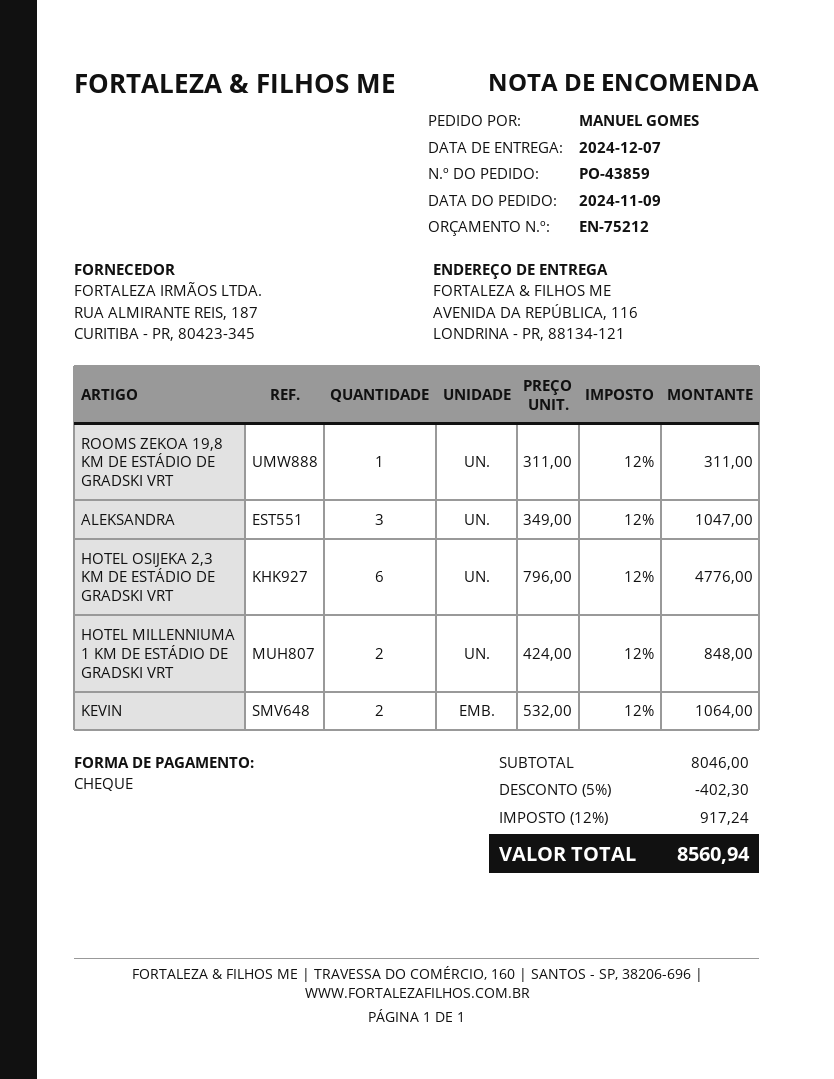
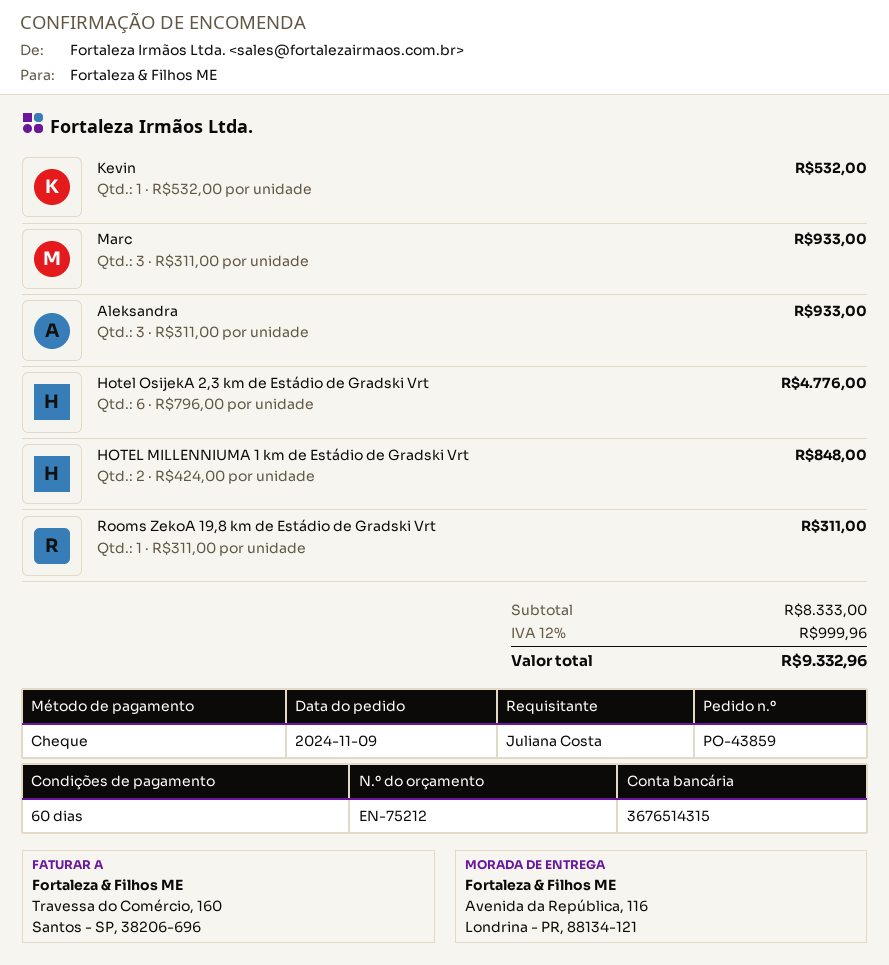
ordered by: MANUEL GOMES -> Juliana Costa
ALEKSANDRA: 3 x 349.00 = 1047.00 -> 3 x 311.00 = 933.00
KEVIN: 2 x 532.00 = 1064.00 -> 1 x 532.00 = 532.00
Marc: none -> 3 x 311.00 = 933.00
subtotal: 8046.00 -> 8333.00
discount: 5% = 402.30 -> none
tax: 12% = 917.24 -> 12% = 999.96
total: 8560.94 -> 9332.96

